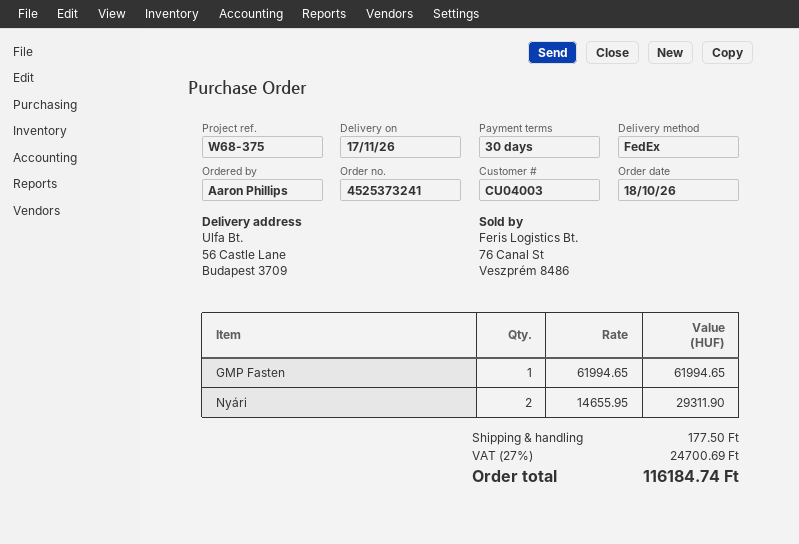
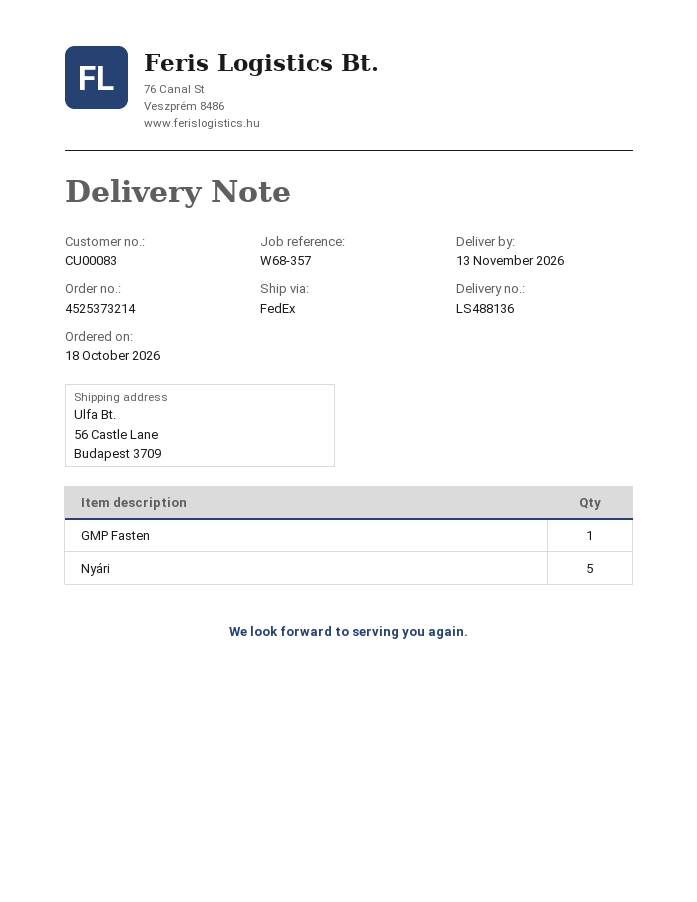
order number: 4525373241 -> 4525373214
delivery date: 2026-11-17 -> 2026-11-13
customer number: CU04003 -> CU00083
reference: W68-375 -> W68-357
Nyári: 2 -> 5

